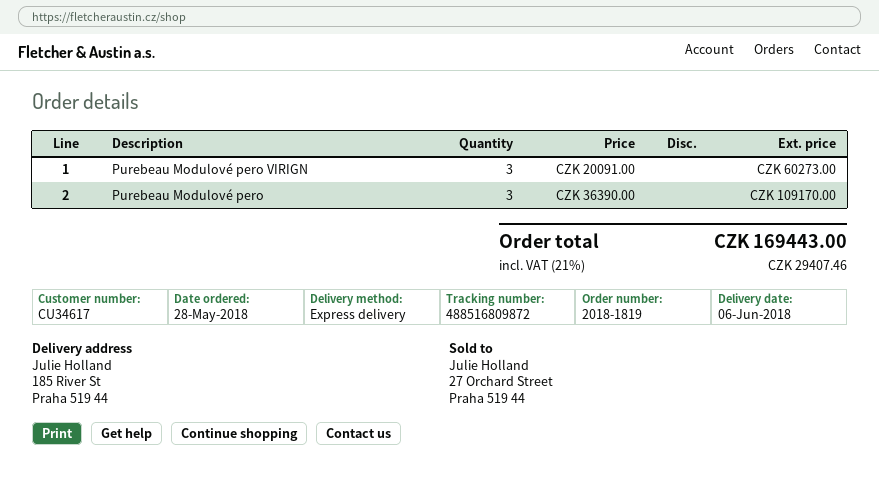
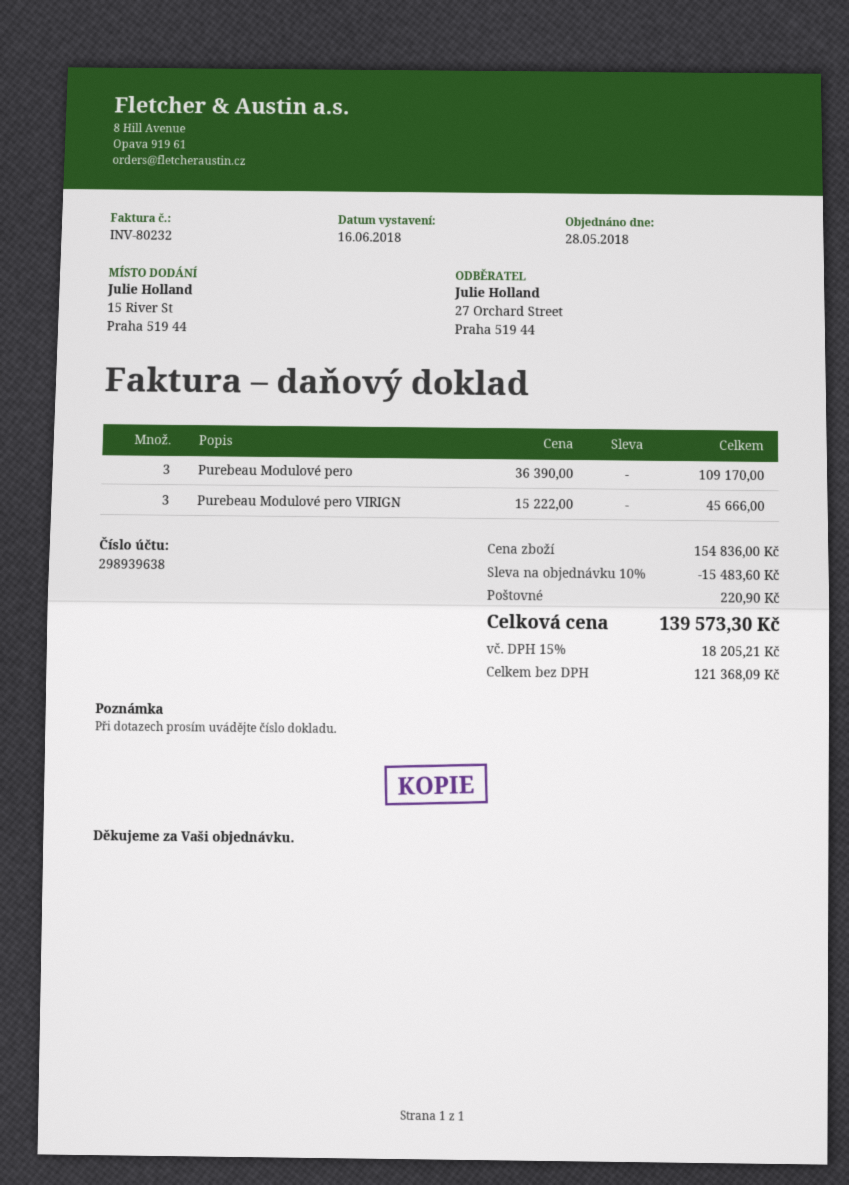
ship to: 185 River St, Praha 519 44 -> 15 River St, Praha 519 44
Purebeau Modulové pero VIRIGN: 3 x 20091.00 = 60273.00 -> 3 x 15222.00 = 45666.00
discount: none -> 10% = 15483.60
shipping: none -> 220.90
tax: 21% = 29407.46 -> 15% = 18205.21
total: 169443.00 -> 139573.30

